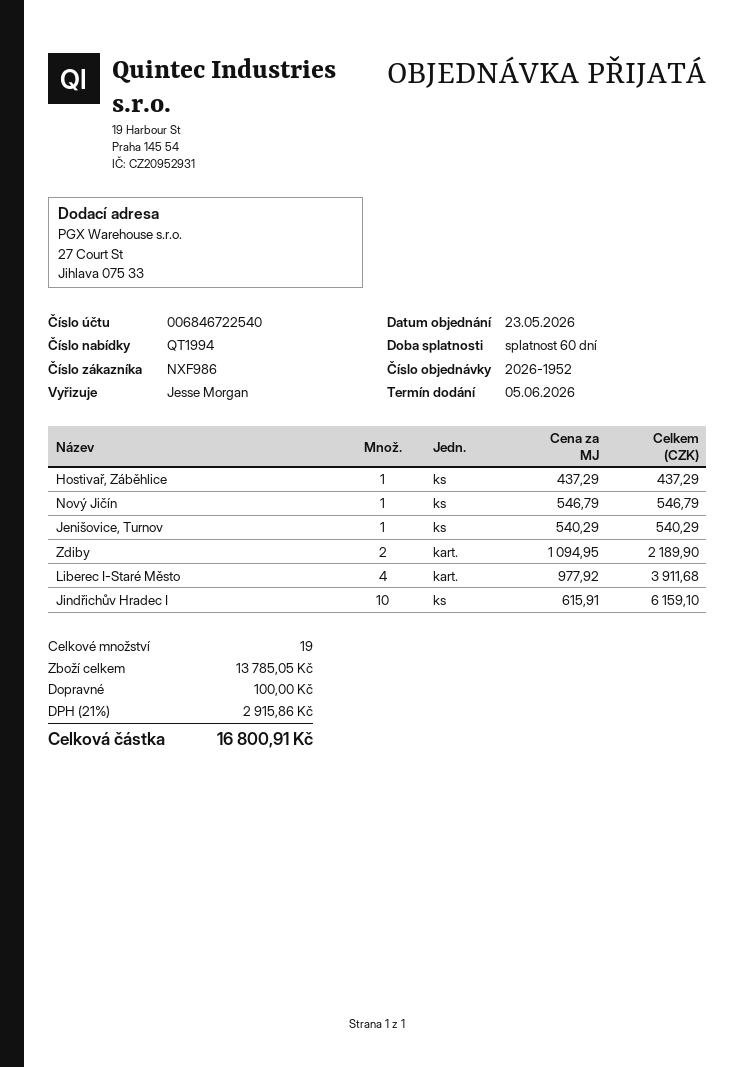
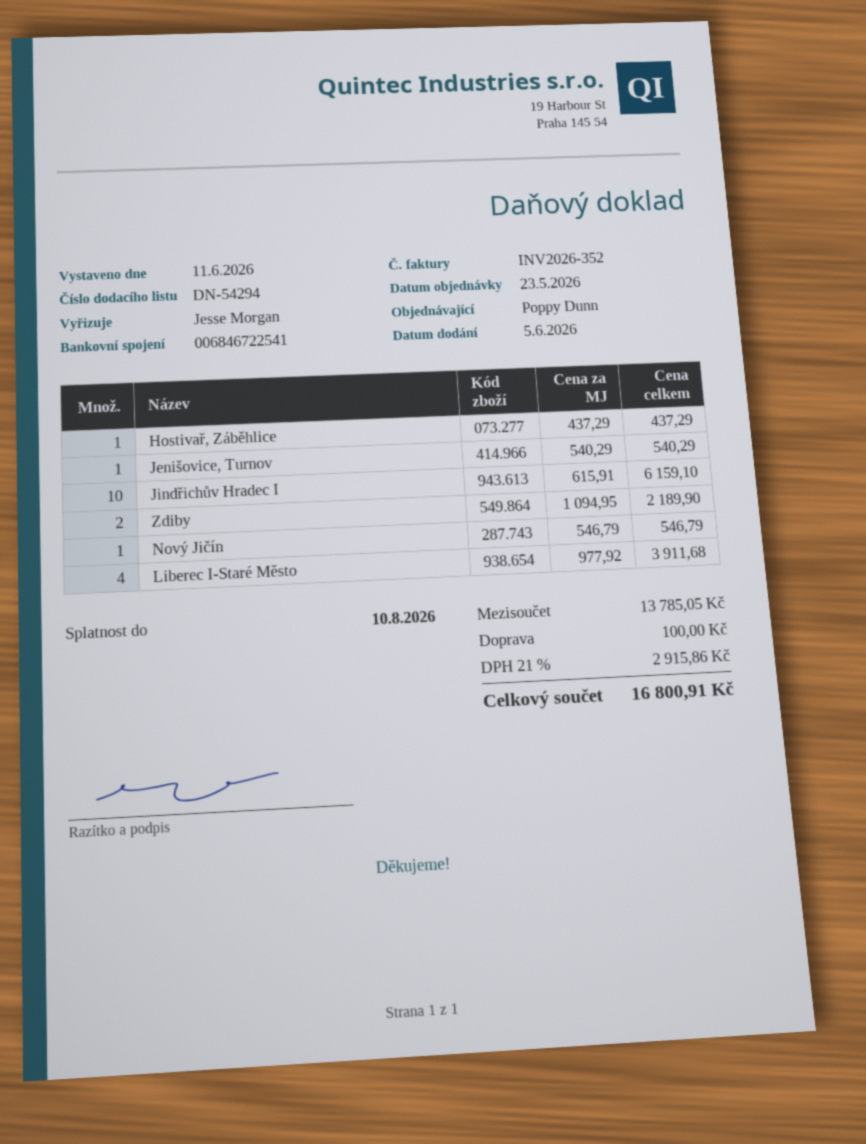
bank account: 006846722540 -> 006846722541

